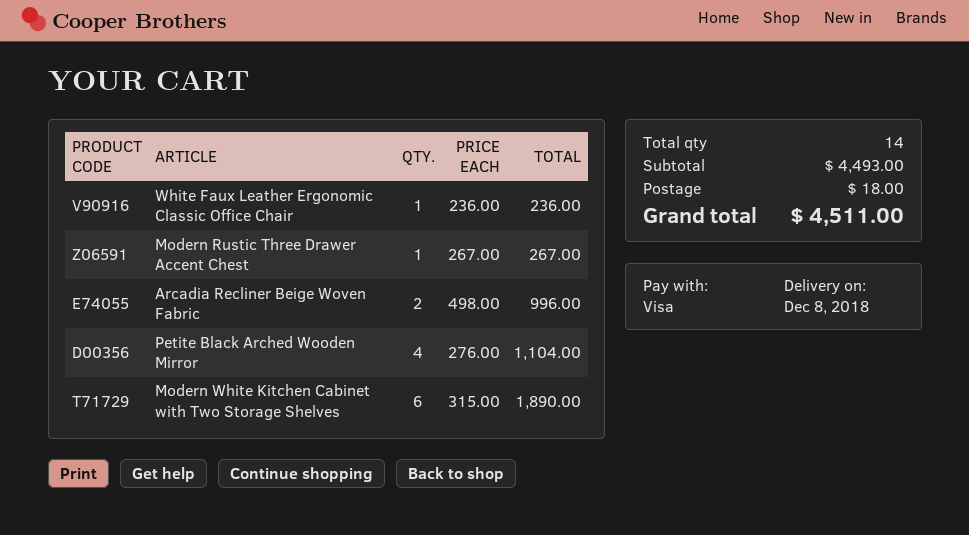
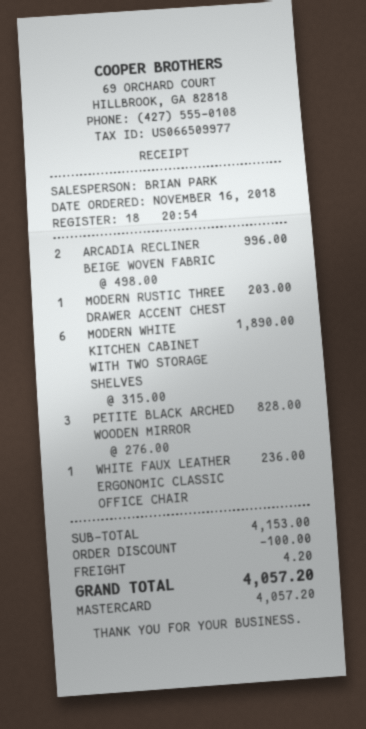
payment method: Visa -> Mastercard
Modern Rustic Three Drawer Accent Chest: 1 x 267.00 = 267.00 -> 1 x 203.00 = 203.00
Petite Black Arched Wooden Mirror: 4 x 276.00 = 1104.00 -> 3 x 276.00 = 828.00
subtotal: 4493.00 -> 4153.00
discount: none -> 100.00
shipping: 18.00 -> 4.20
total: 4511.00 -> 4057.20

